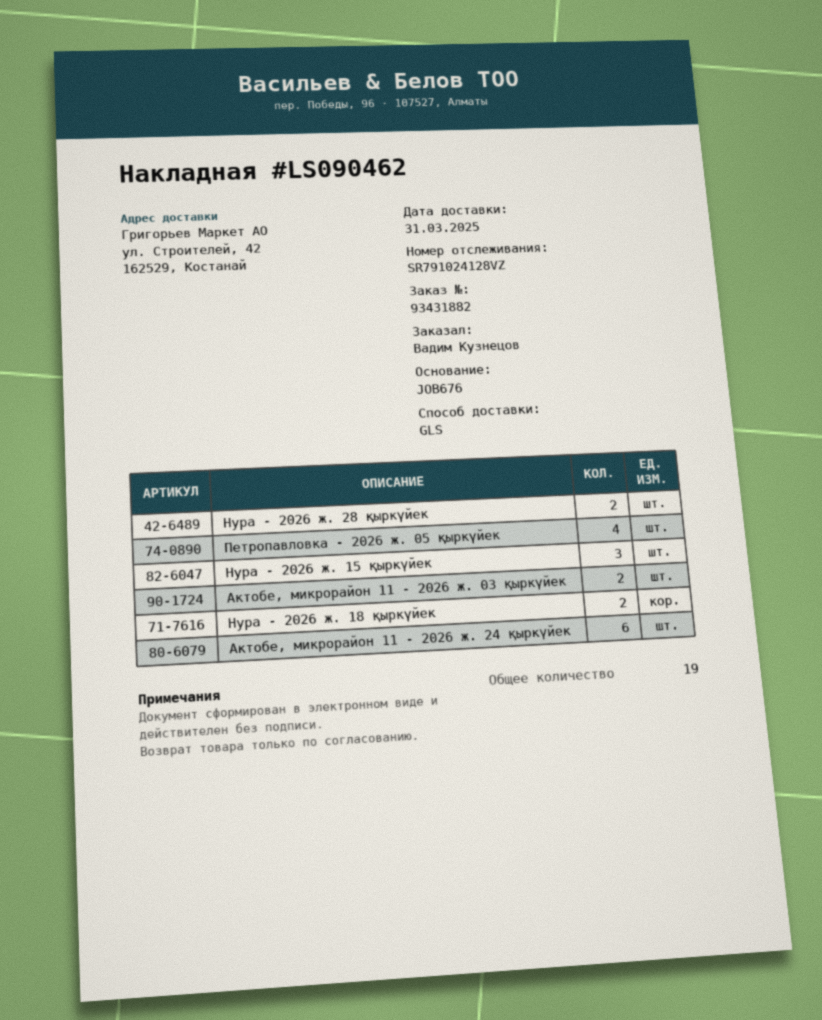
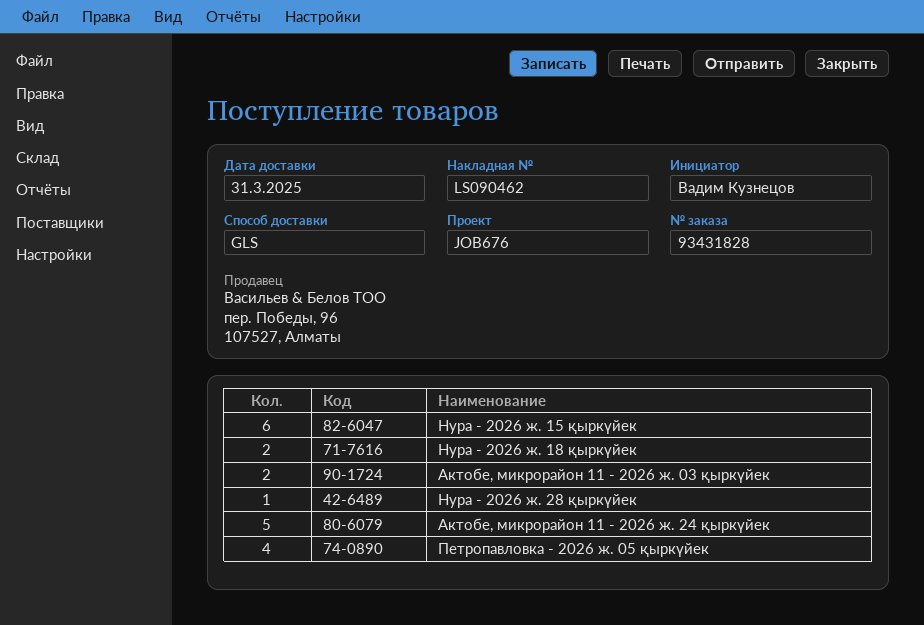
order number: 93431882 -> 93431828
Нура - 2026 ж. 28 қыркүйек: 2 -> 1
Нура - 2026 ж. 15 қыркүйек: 3 -> 6
Актобе, микрорайон 11 - 2026 ж. 24 қыркүйек: 6 -> 5

